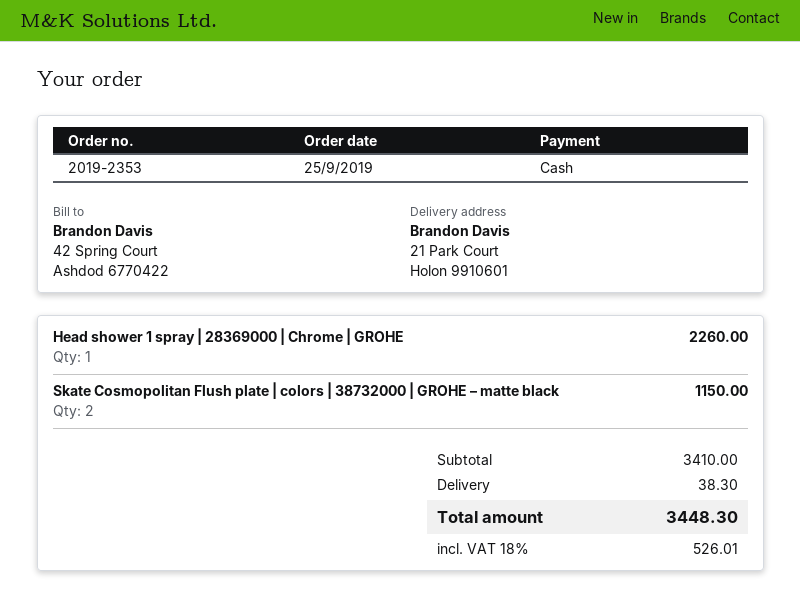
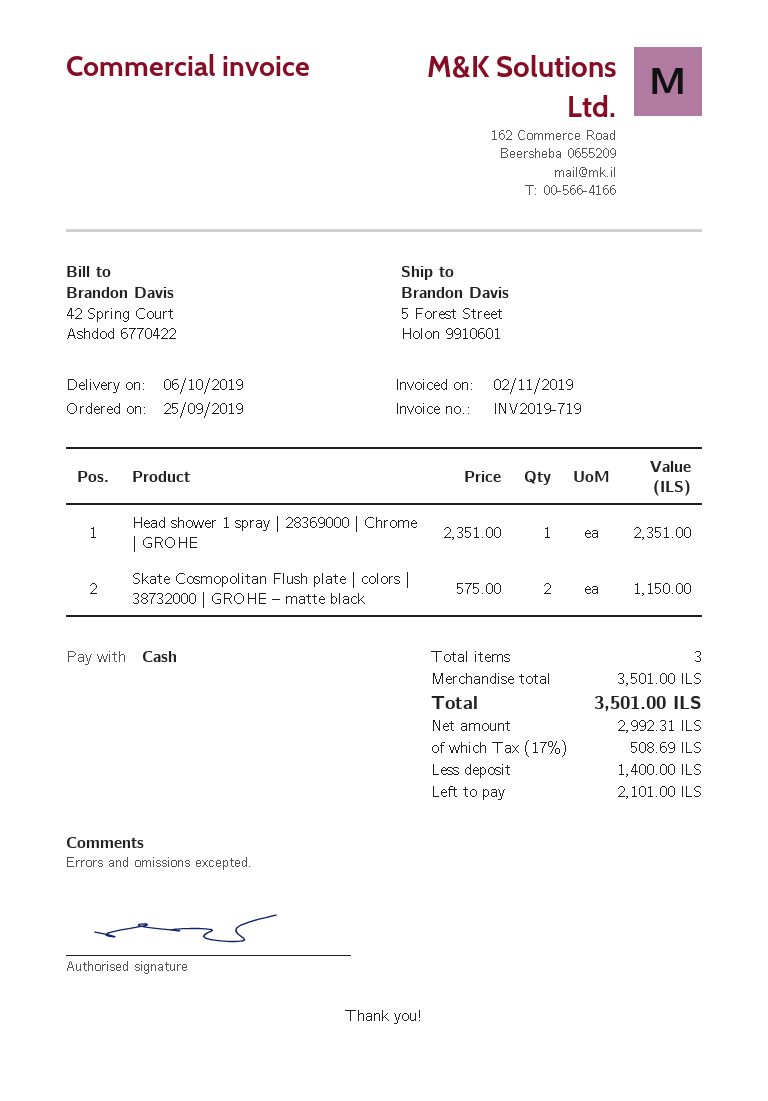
ship to: 21 Park Court, Holon 9910601 -> 5 Forest Street, Holon 9910601
Head shower 1 spray | 28369000 | Chrome | GROHE: 1 for 2260.00 -> 1 for 2351.00
subtotal: 3410.00 -> 3501.00
shipping: 38.30 -> none
tax: 18% = 526.01 -> 17% = 508.69
total: 3448.30 -> 3501.00

